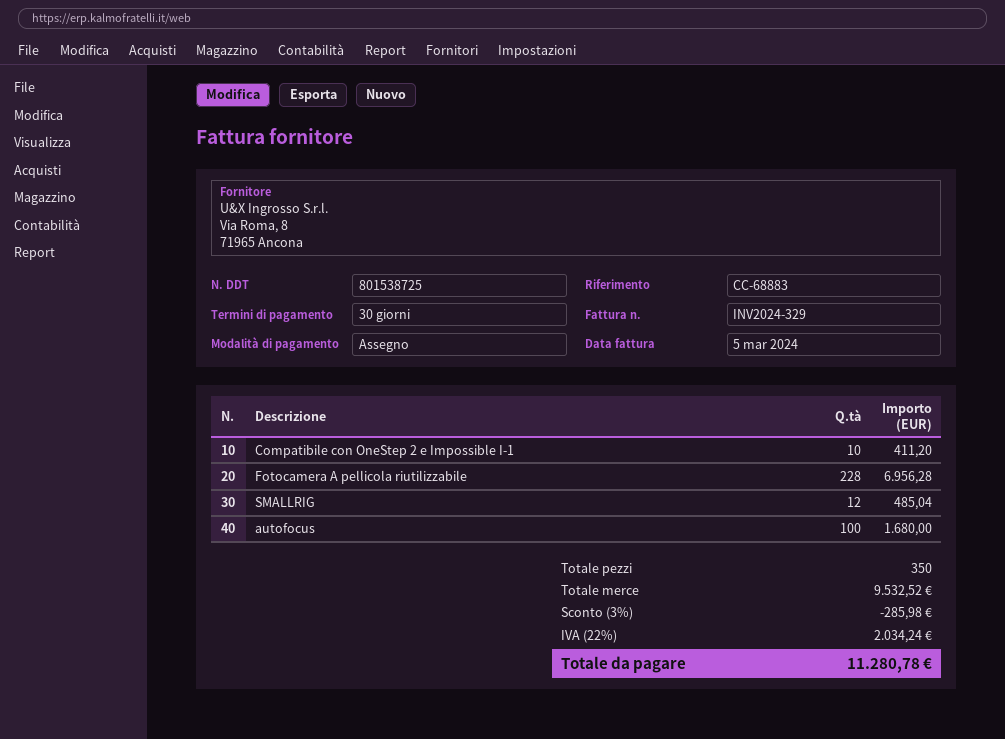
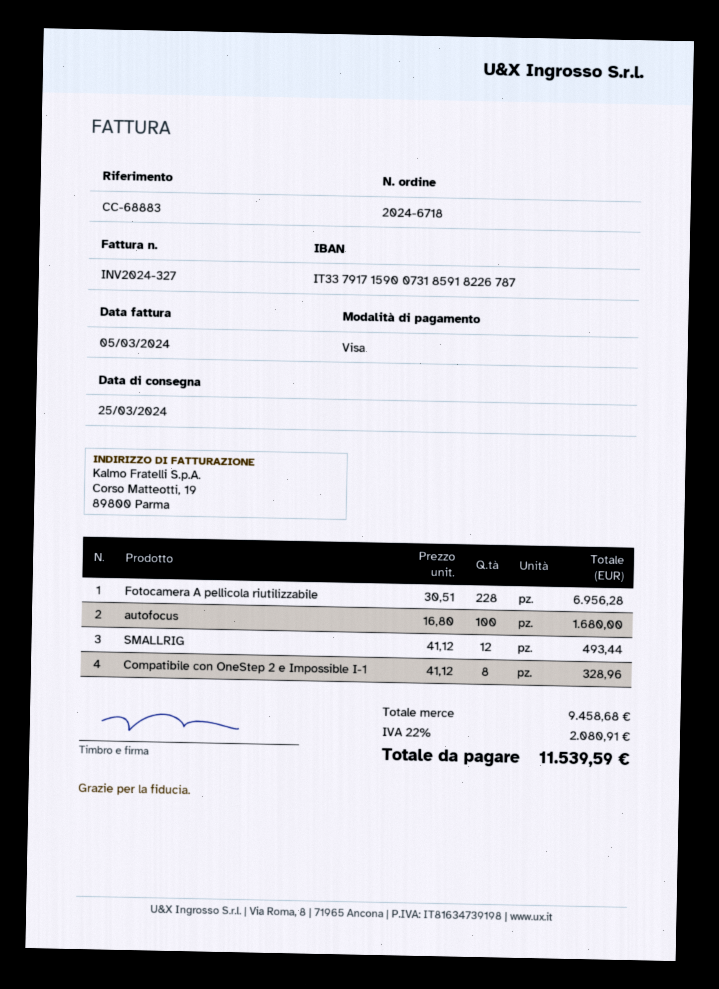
invoice number: INV2024-329 -> INV2024-327
payment method: cheque -> Visa
Compatibile con OneStep 2 e Impossible I-1: 10 for 411.20 -> 8 for 328.96
SMALLRIG: 12 for 485.04 -> 12 for 493.44
subtotal: 9532.52 -> 9458.68
discount: 3% = 285.98 -> none
tax: 22% = 2034.24 -> 22% = 2080.91
total: 11280.78 -> 11539.59

